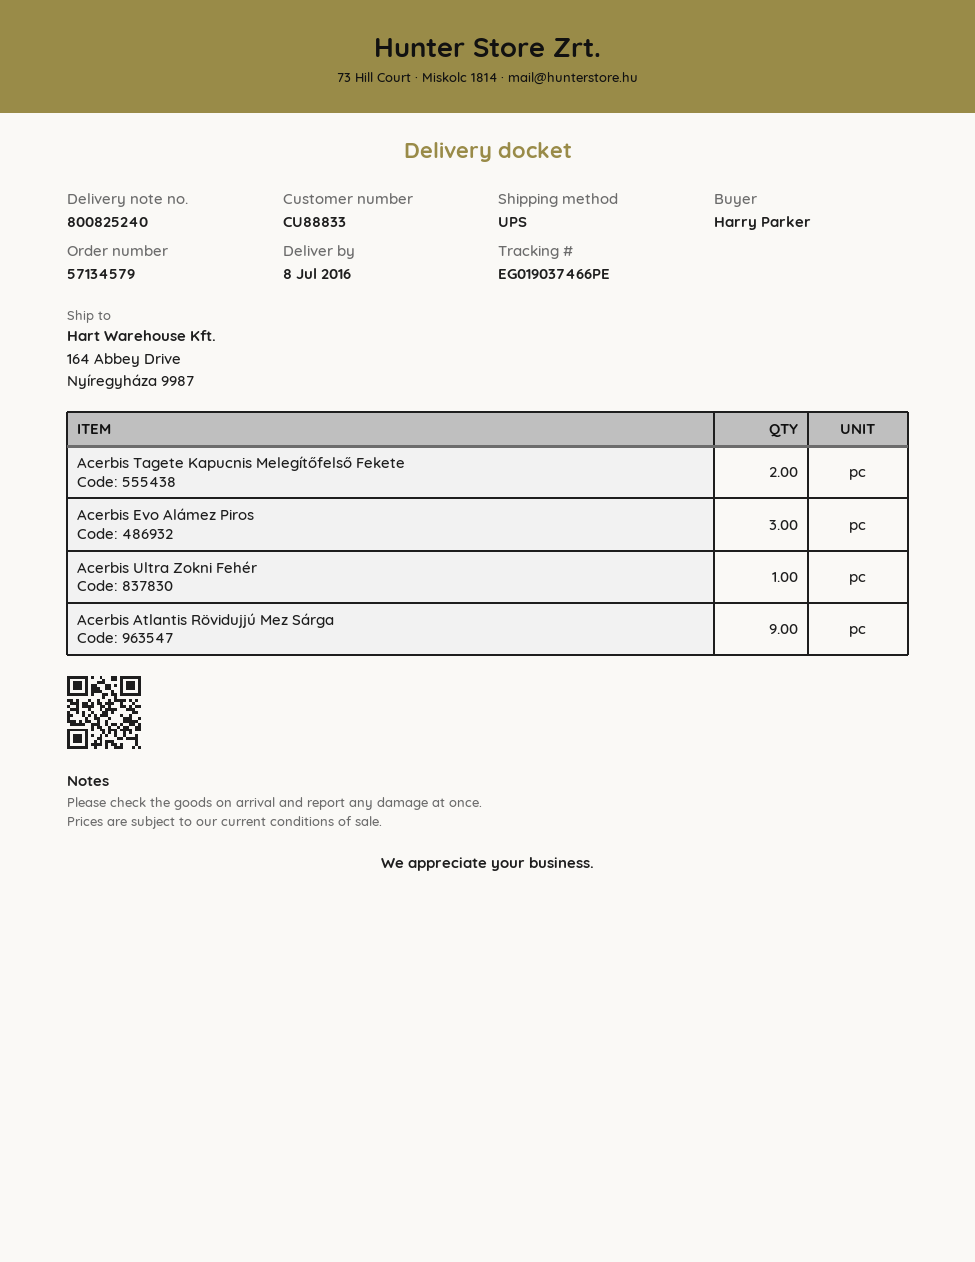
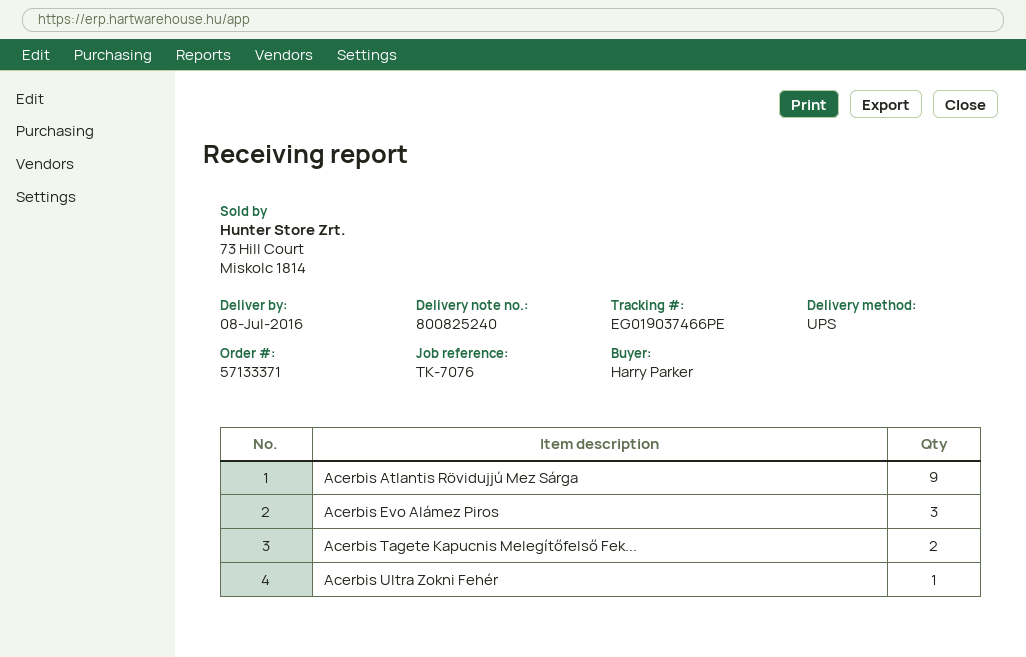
order number: 57134579 -> 57133371

